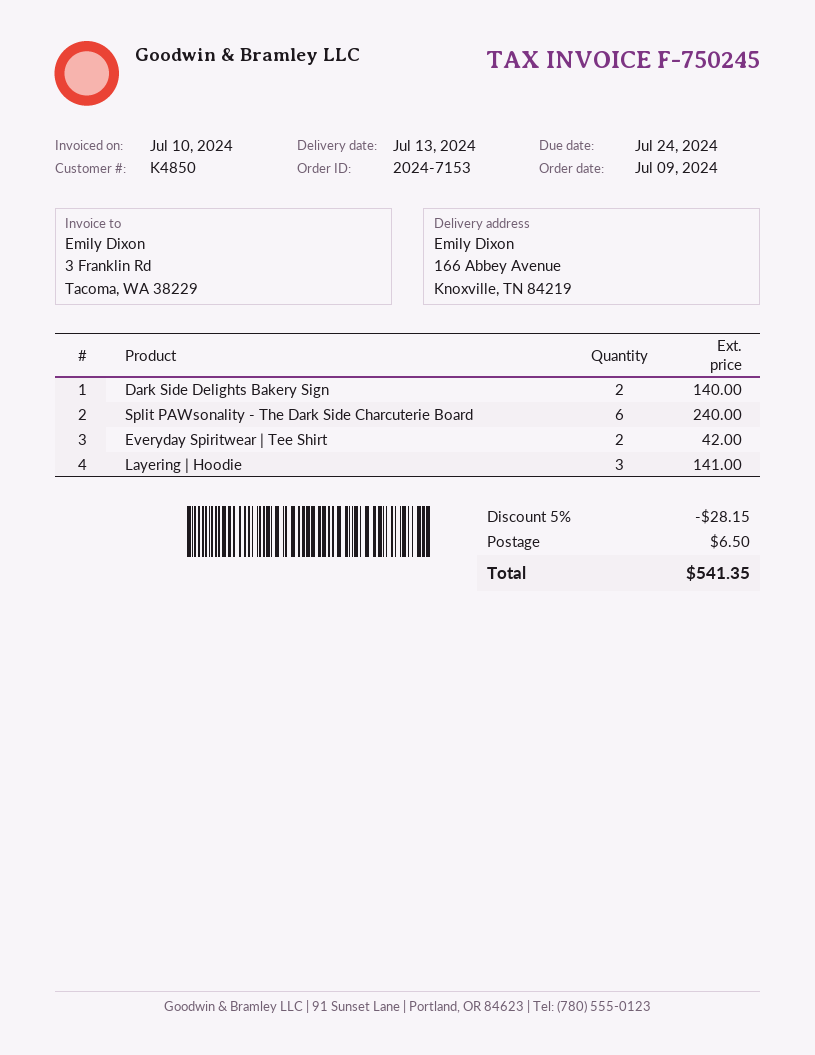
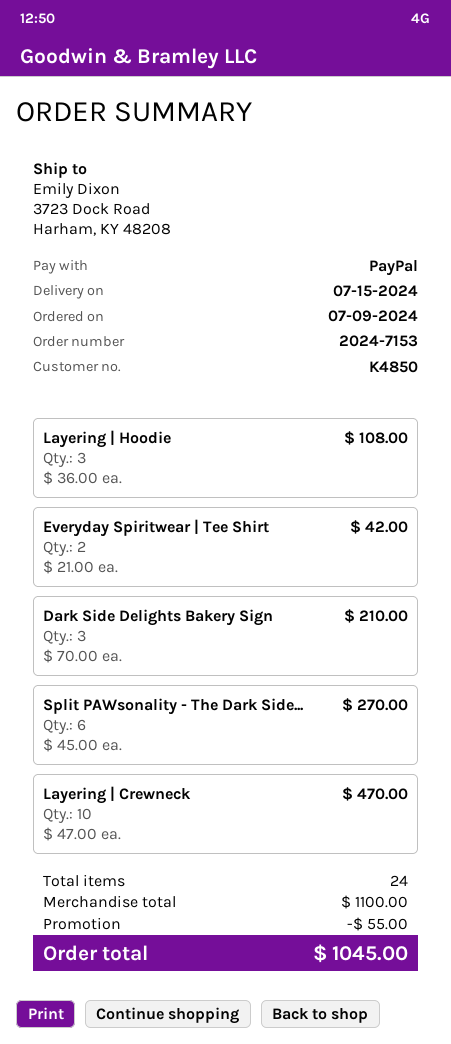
delivery date: 2024-07-13 -> 2024-07-15
ship to: 166 Abbey Avenue, Knoxville, TN 84219 -> 3723 Dock Road, Harham, KY 48208
Dark Side Delights Bakery Sign: 2 for 140.00 -> 3 for 210.00
Split PAWsonality - The Dark Side Charcuterie Board: 6 for 240.00 -> 6 for 270.00
Layering | Hoodie: 3 for 141.00 -> 3 for 108.00
Layering | Crewneck: none -> 10 for 470.00
discount: 28.15 -> 55.00
shipping: 6.50 -> none
total: 541.35 -> 1045.00

